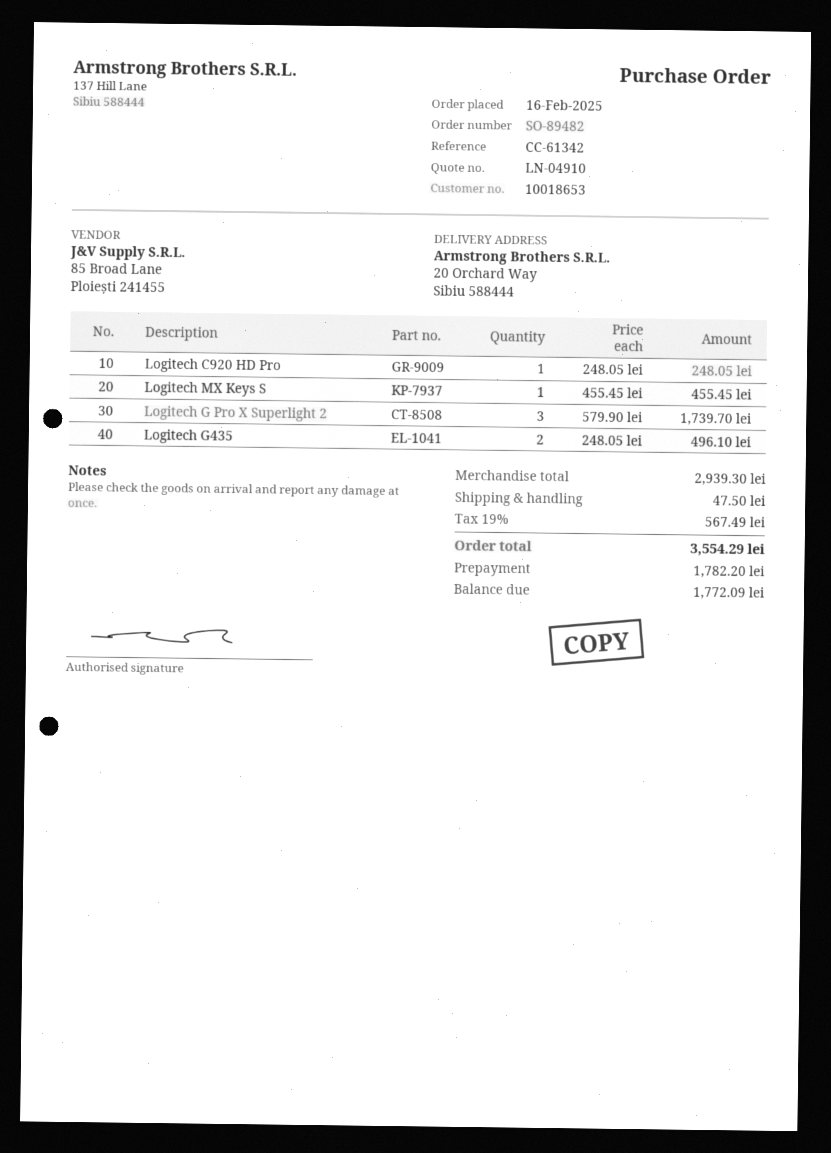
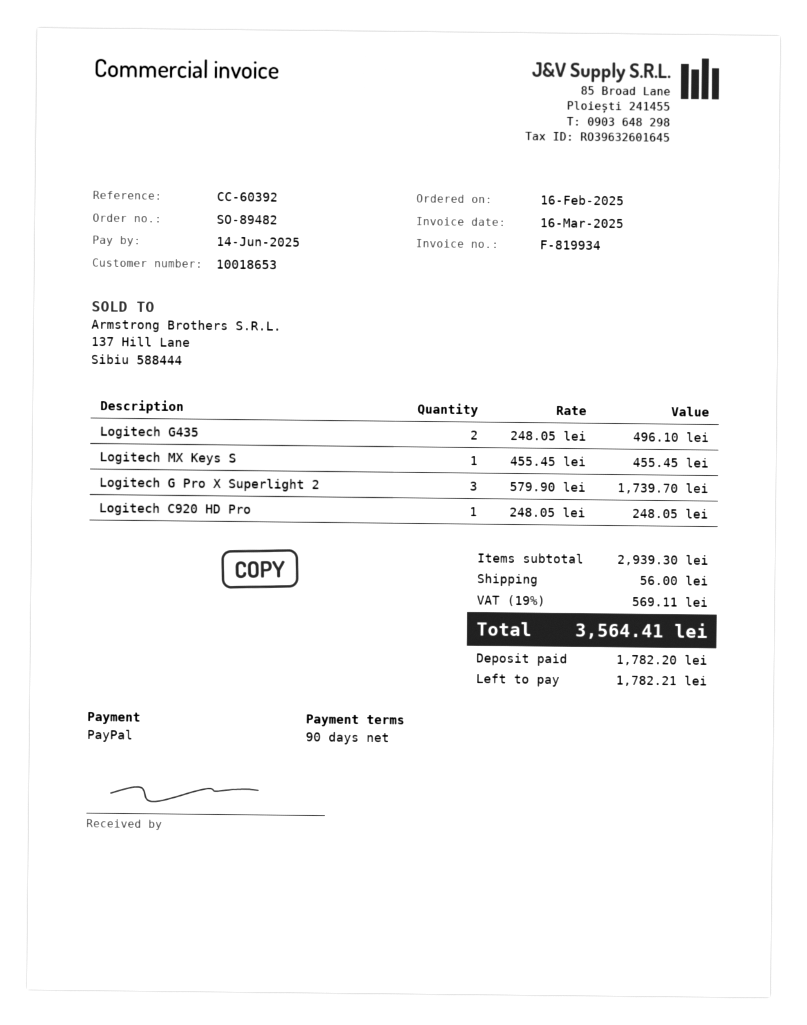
reference: CC-61342 -> CC-60392
shipping: 47.50 -> 56.00
tax: 19% = 567.49 -> 19% = 569.11
total: 3554.29 -> 3564.41
balance: 1772.09 -> 1782.21

